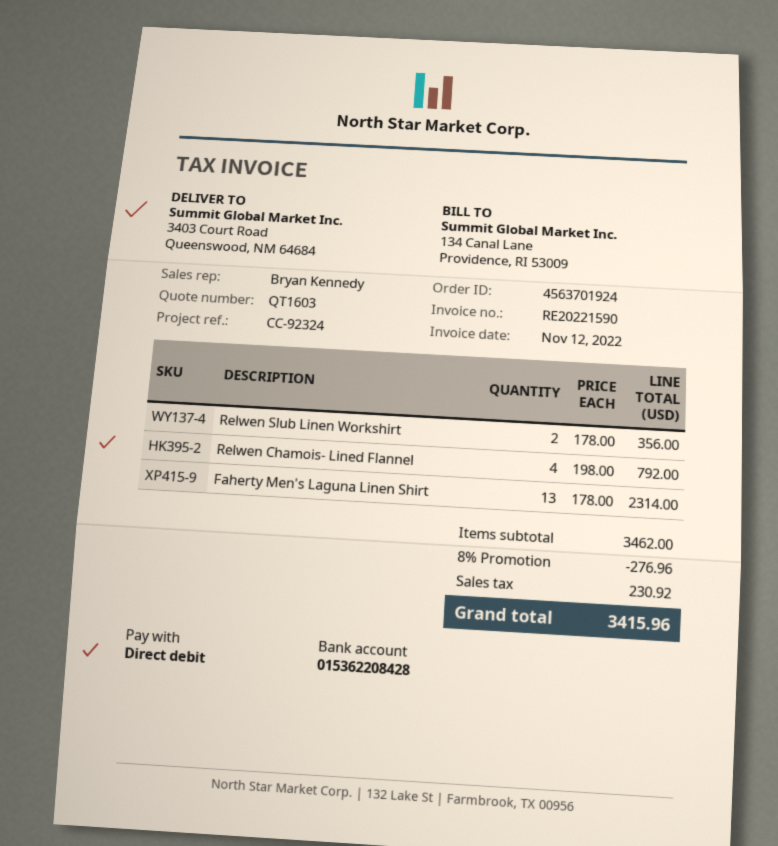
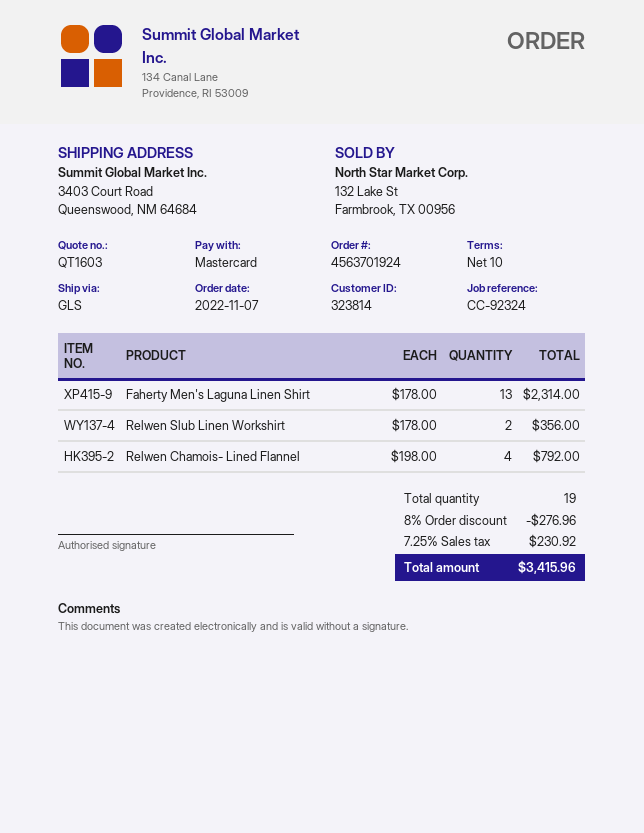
payment method: direct debit -> Mastercard

